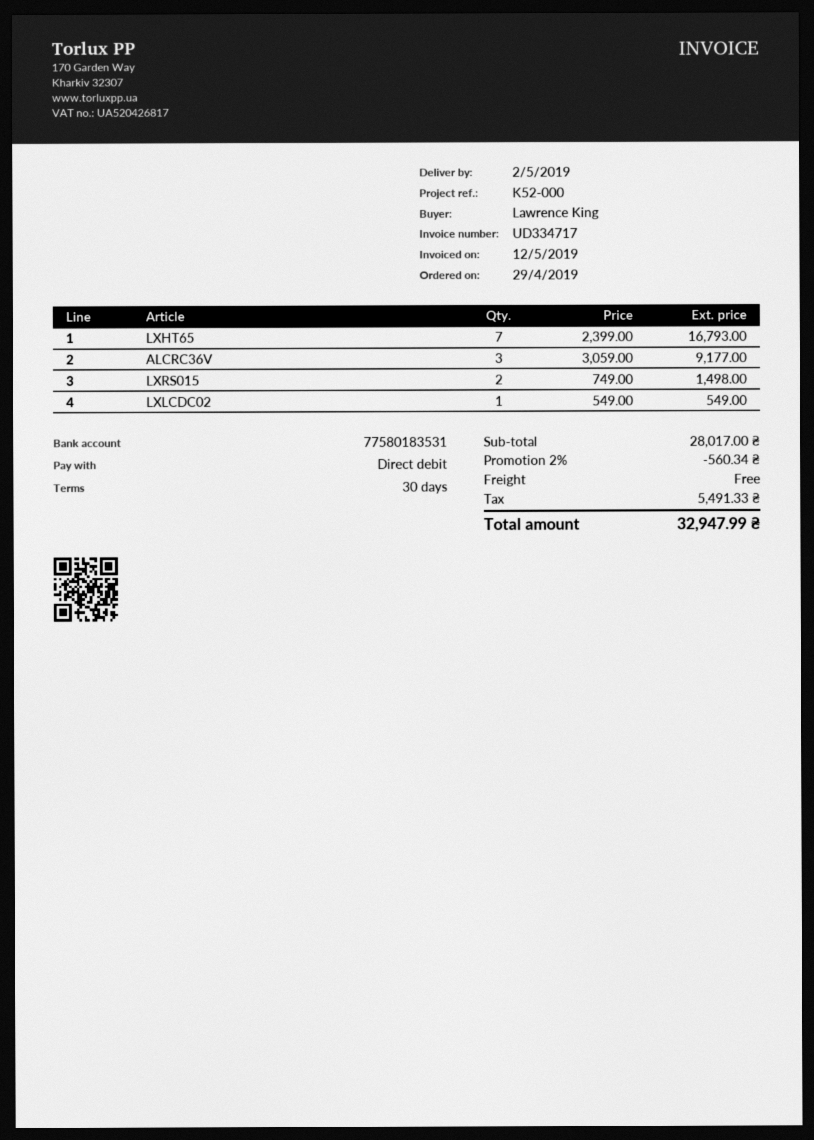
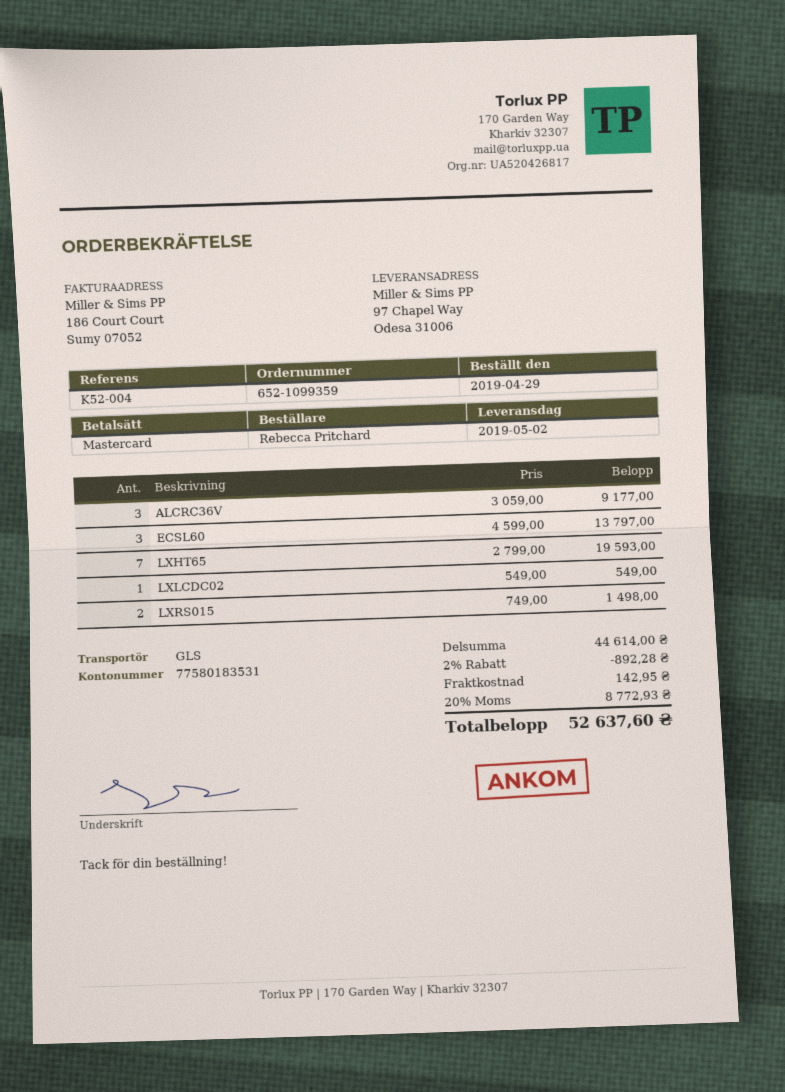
reference: K52-000 -> K52-004
ordered by: Lawrence King -> Rebecca Pritchard
payment method: direct debit -> Mastercard
LXHT65: 7 x 2399.00 = 16793.00 -> 7 x 2799.00 = 19593.00
ECSL60: none -> 3 x 4599.00 = 13797.00
subtotal: 28017.00 -> 44614.00
discount: 2% = 560.34 -> 2% = 892.28
shipping: 0.00 -> 142.95
tax: 5491.33 -> 8772.93
total: 32947.99 -> 52637.60

